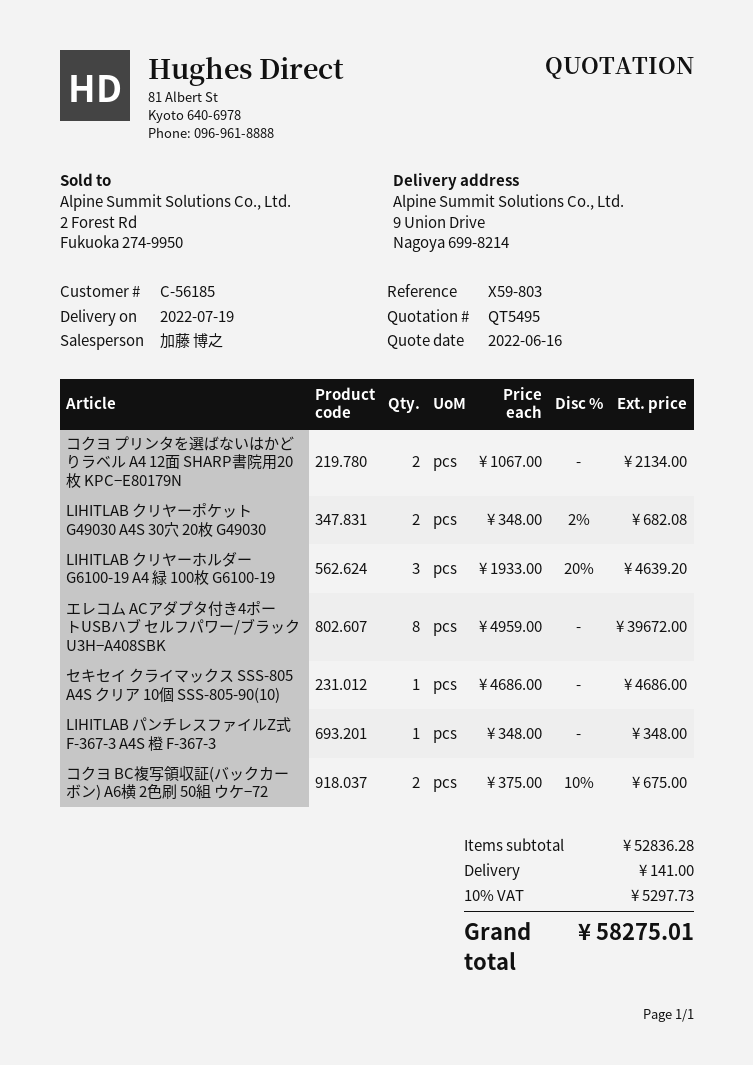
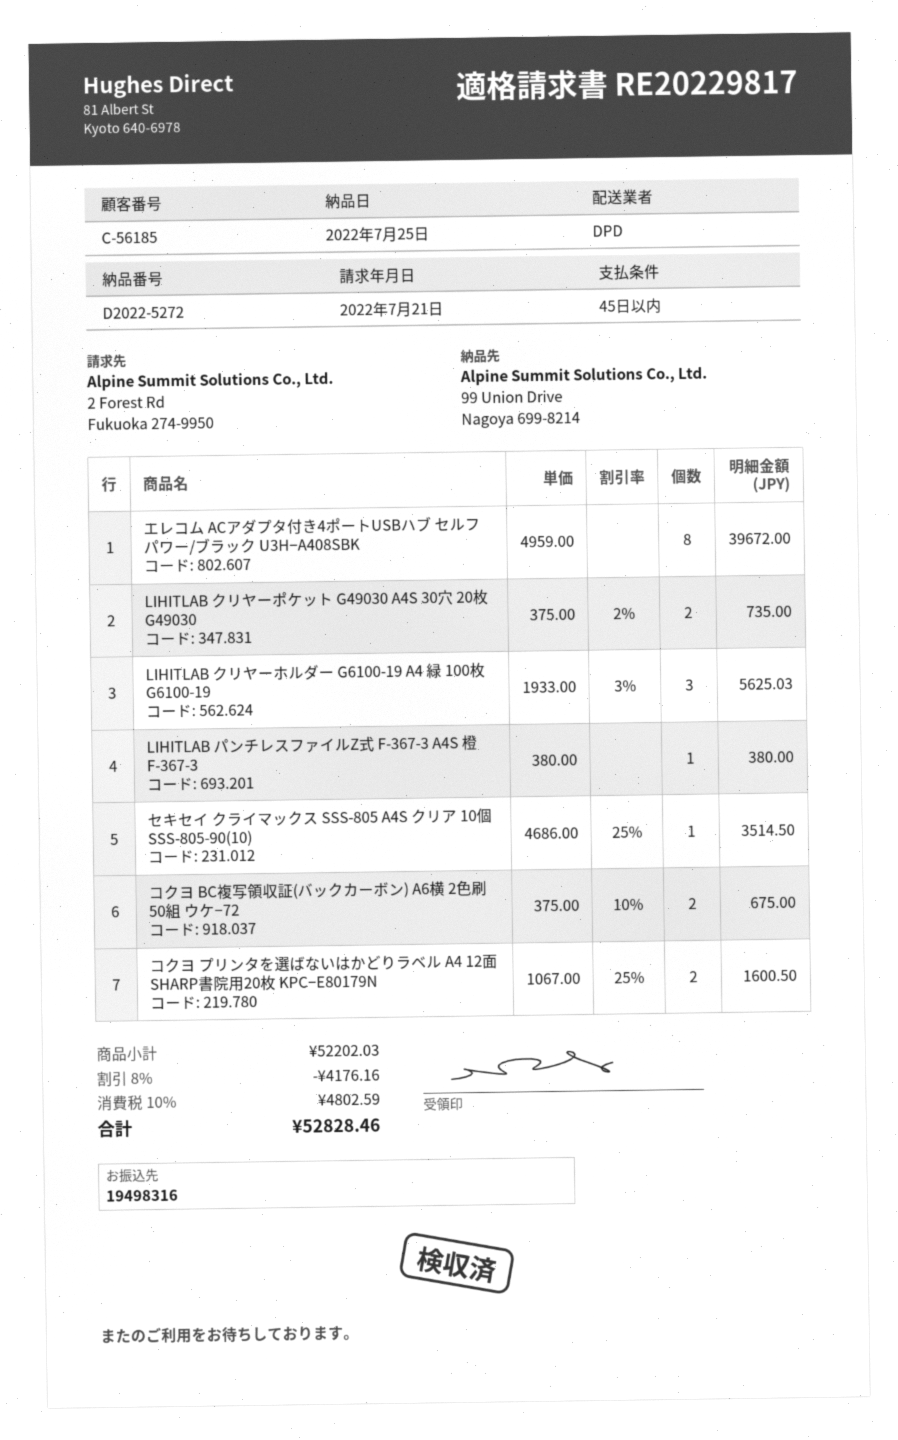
delivery date: 2022-07-19 -> 2022-07-25
ship to: 9 Union Drive, Nagoya 699-8214 -> 99 Union Drive, Nagoya 699-8214
コクヨ プリンタを選ばないはかどりラベル A4 12面 SHARP書院用20枚 KPC−E80179N: 2 x 1067.00 = 2134.00 -> 2 x 1067.00 - 25% = 1600.50
LIHITLAB クリヤーポケット G49030 A4S 30穴 20枚 G49030: 2 x 348.00 - 2% = 682.08 -> 2 x 375.00 - 2% = 735.00
LIHITLAB クリヤーホルダー G6100-19 A4 緑 100枚 G6100-19: 3 x 1933.00 - 20% = 4639.20 -> 3 x 1933.00 - 3% = 5625.03
セキセイ クライマックス SSS-805 A4S クリア 10個 SSS-805-90(10): 1 x 4686.00 = 4686.00 -> 1 x 4686.00 - 25% = 3514.50
LIHITLAB パンチレスファイルZ式 F-367-3 A4S 橙 F-367-3: 1 x 348.00 = 348.00 -> 1 x 380.00 = 380.00
subtotal: 52836.28 -> 52202.03
discount: none -> 8% = 4176.16
shipping: 141.00 -> none
tax: 10% = 5297.73 -> 10% = 4802.59
total: 58275.01 -> 52828.46

